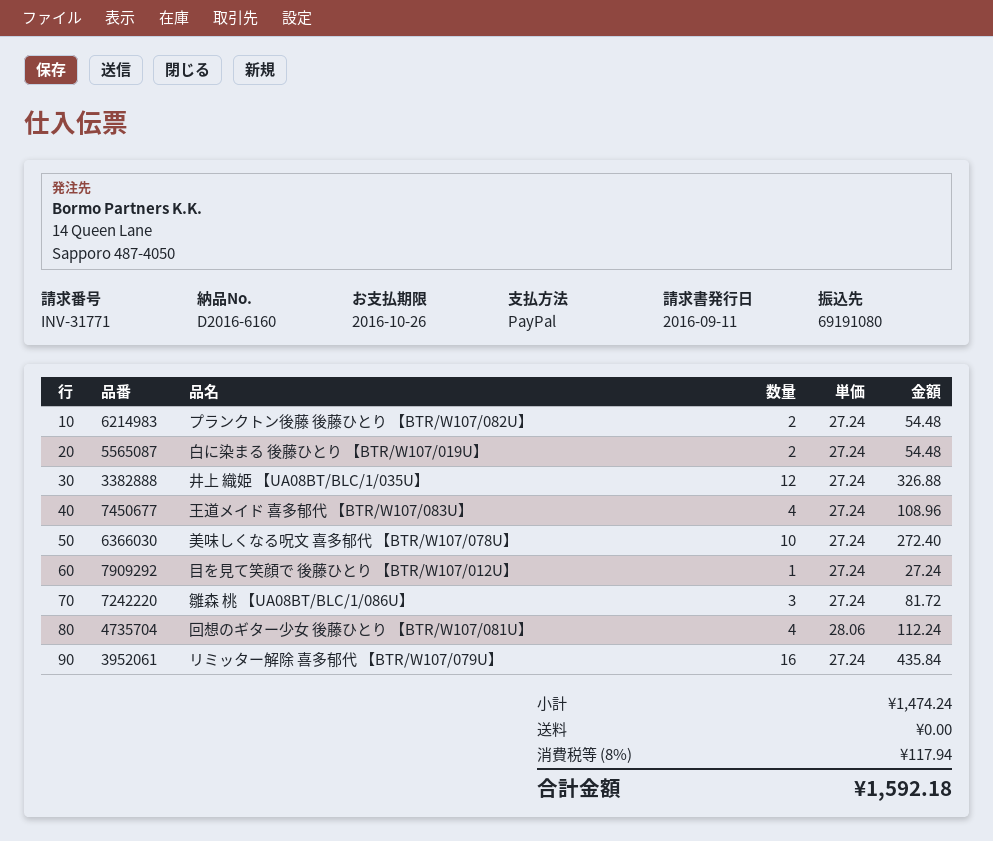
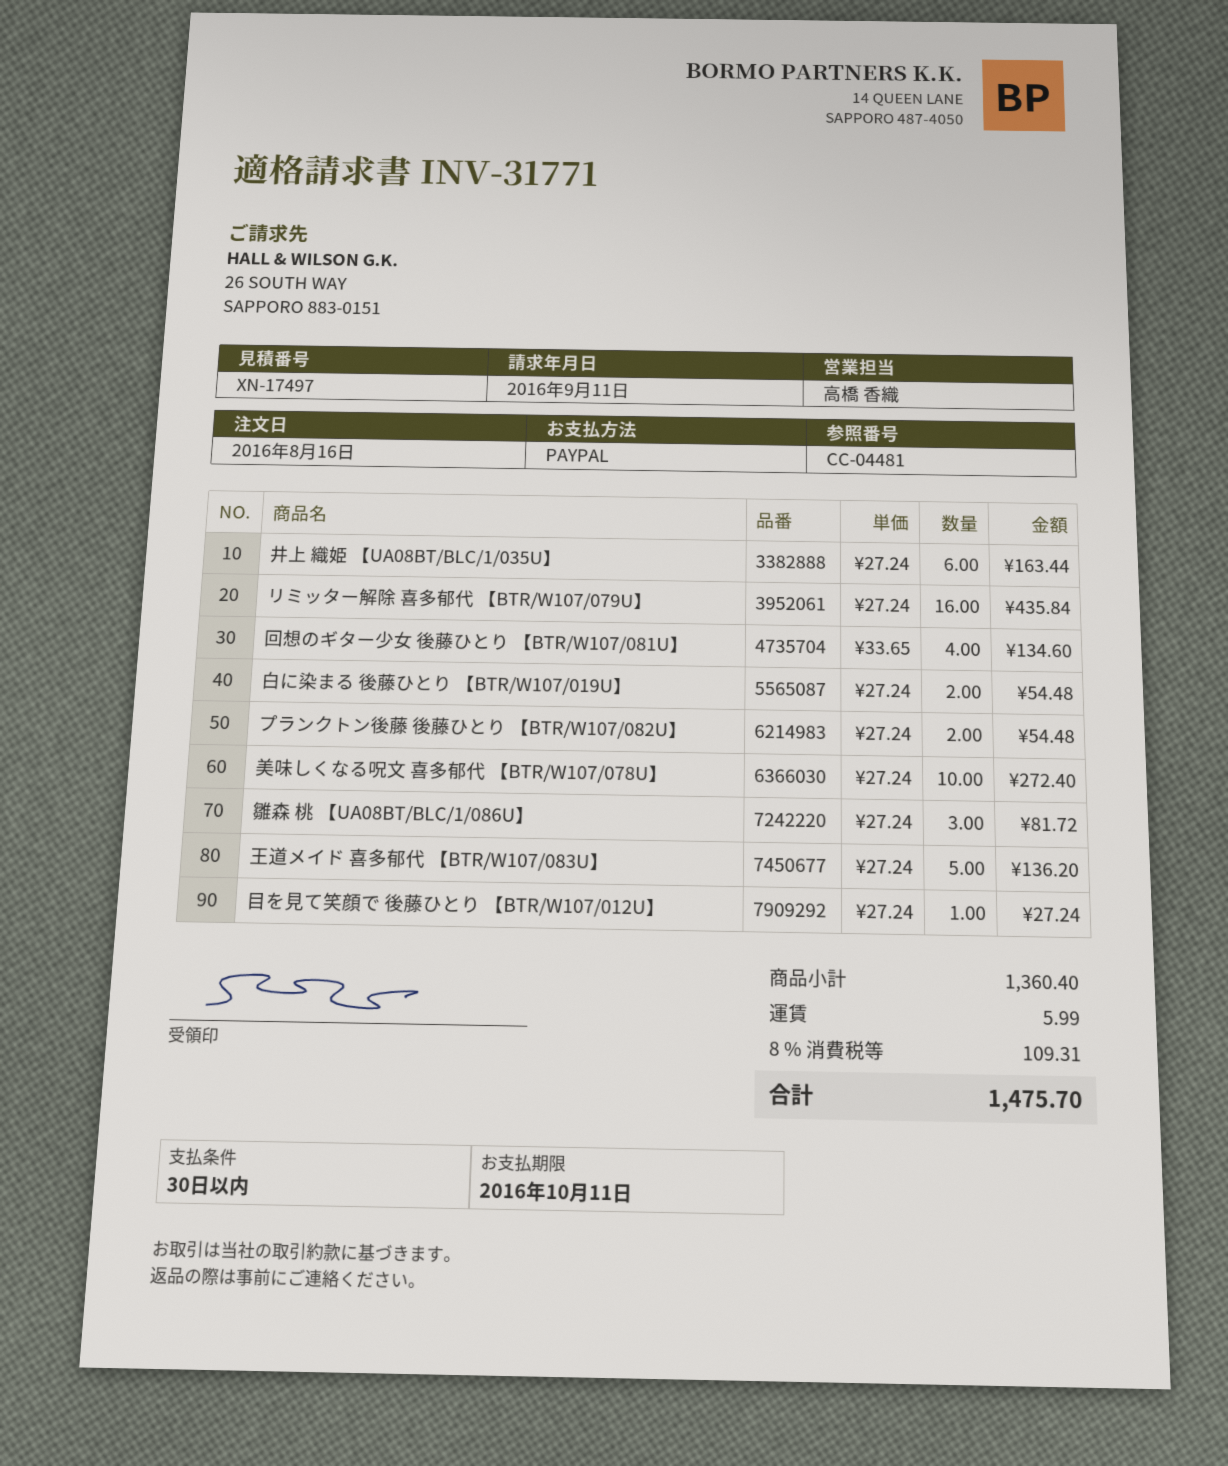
due date: 2016-10-26 -> 2016-10-11
井上 織姫 【UA08BT/BLC/1/035U】: 12 x 27.24 = 326.88 -> 6 x 27.24 = 163.44
王道メイド 喜多郁代 【BTR/W107/083U】: 4 x 27.24 = 108.96 -> 5 x 27.24 = 136.20
回想のギター少女 後藤ひとり 【BTR/W107/081U】: 4 x 28.06 = 112.24 -> 4 x 33.65 = 134.60
subtotal: 1474.24 -> 1360.40
shipping: 0.00 -> 5.99
tax: 8% = 117.94 -> 8% = 109.31
total: 1592.18 -> 1475.70

